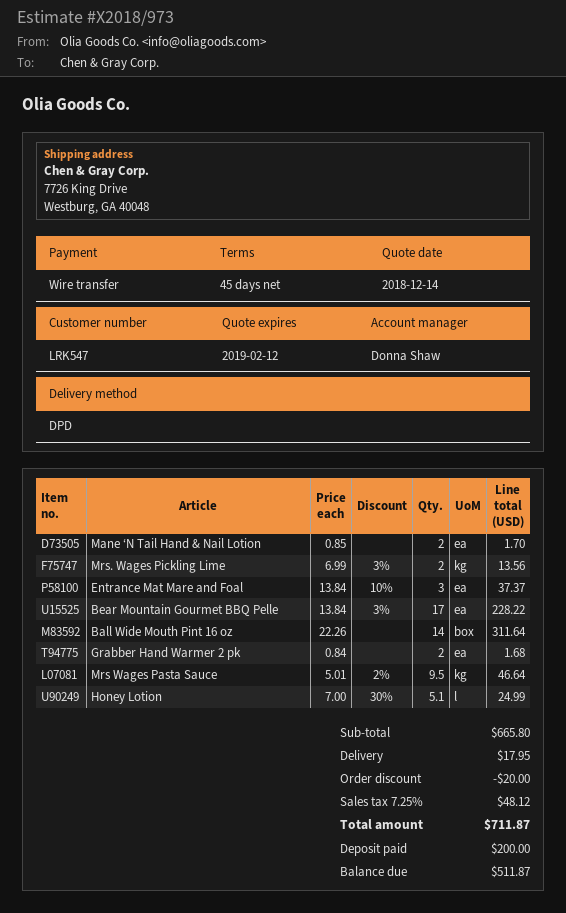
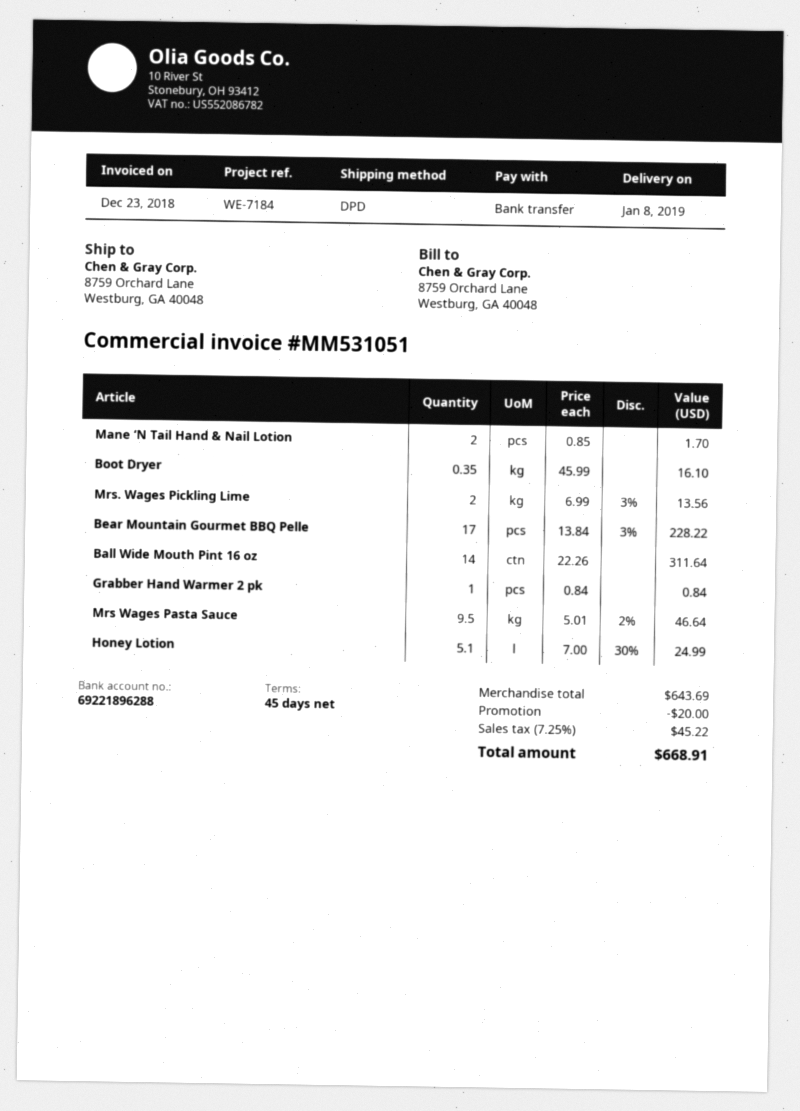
ship to: 7726 King Drive, Westburg, GA 40048 -> 8759 Orchard Lane, Westburg, GA 40048
Entrance Mat Mare and Foal: 3 x 13.84 - 10% = 37.37 -> none
Grabber Hand Warmer 2 pk: 2 x 0.84 = 1.68 -> 1 x 0.84 = 0.84
Boot Dryer: none -> 0.35 x 45.99 = 16.10
subtotal: 665.80 -> 643.69
shipping: 17.95 -> none
tax: 7.25% = 48.12 -> 7.25% = 45.22
total: 711.87 -> 668.91

